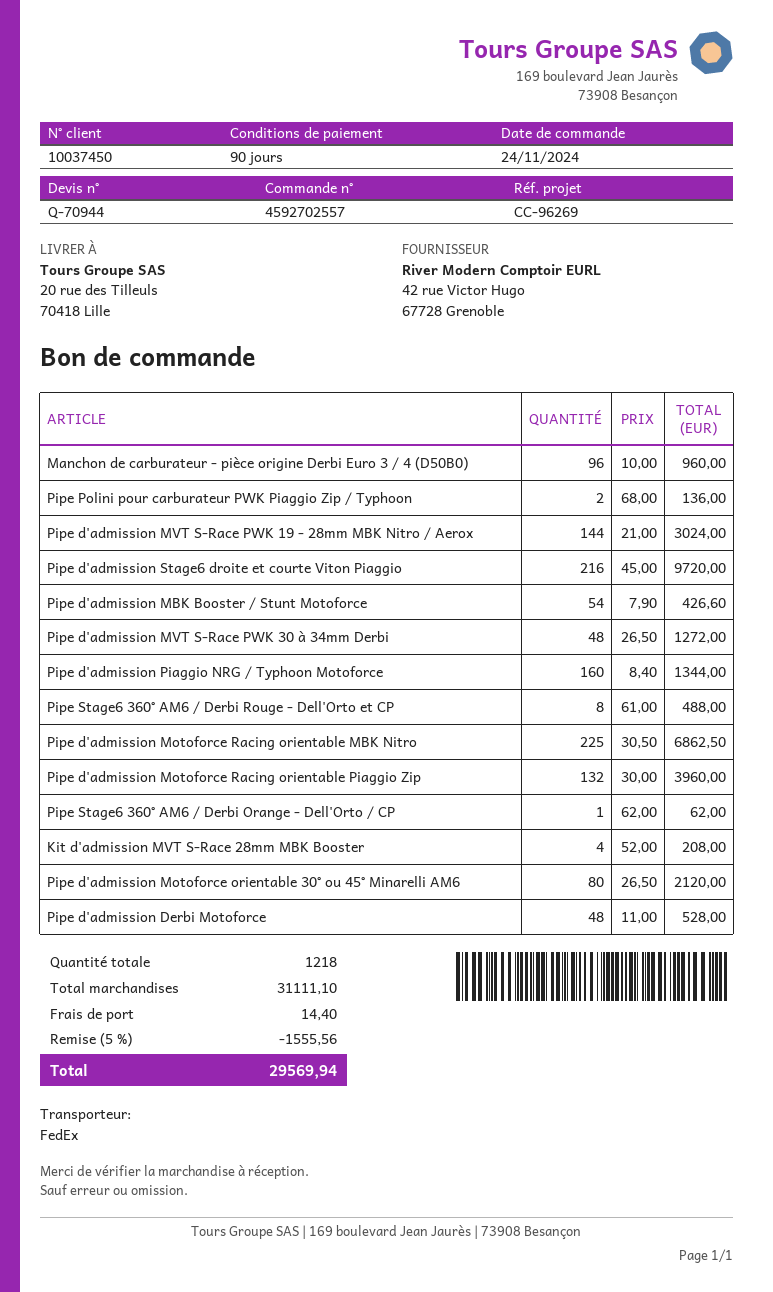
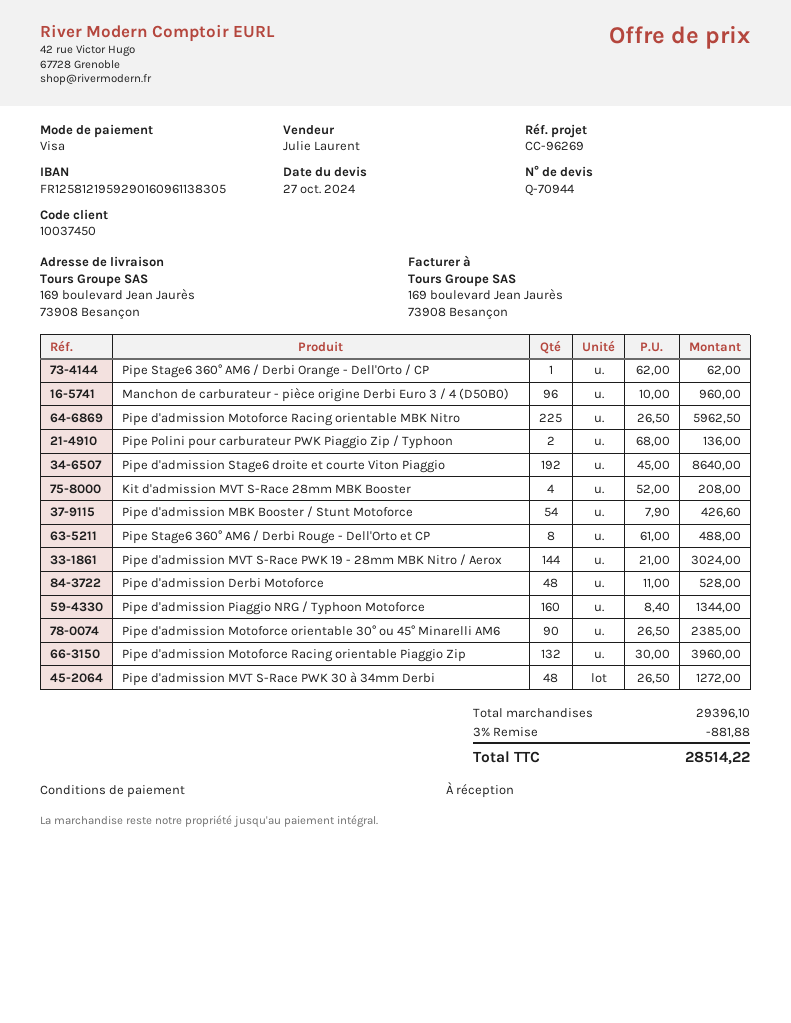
payment terms: 90 days -> on receipt
ship to: 20 rue des Tilleuls, 70418 Lille -> 169 boulevard Jean Jaurès, 73908 Besançon
Pipe d'admission Stage6 droite et courte Viton Piaggio: 216 x 45.00 = 9720.00 -> 192 x 45.00 = 8640.00
Pipe d'admission Motoforce Racing orientable MBK Nitro: 225 x 30.50 = 6862.50 -> 225 x 26.50 = 5962.50
Pipe d'admission Motoforce orientable 30° ou 45° Minarelli AM6: 80 x 26.50 = 2120.00 -> 90 x 26.50 = 2385.00
subtotal: 31111.10 -> 29396.10
discount: 5% = 1555.56 -> 3% = 881.88
shipping: 14.40 -> none
total: 29569.94 -> 28514.22

